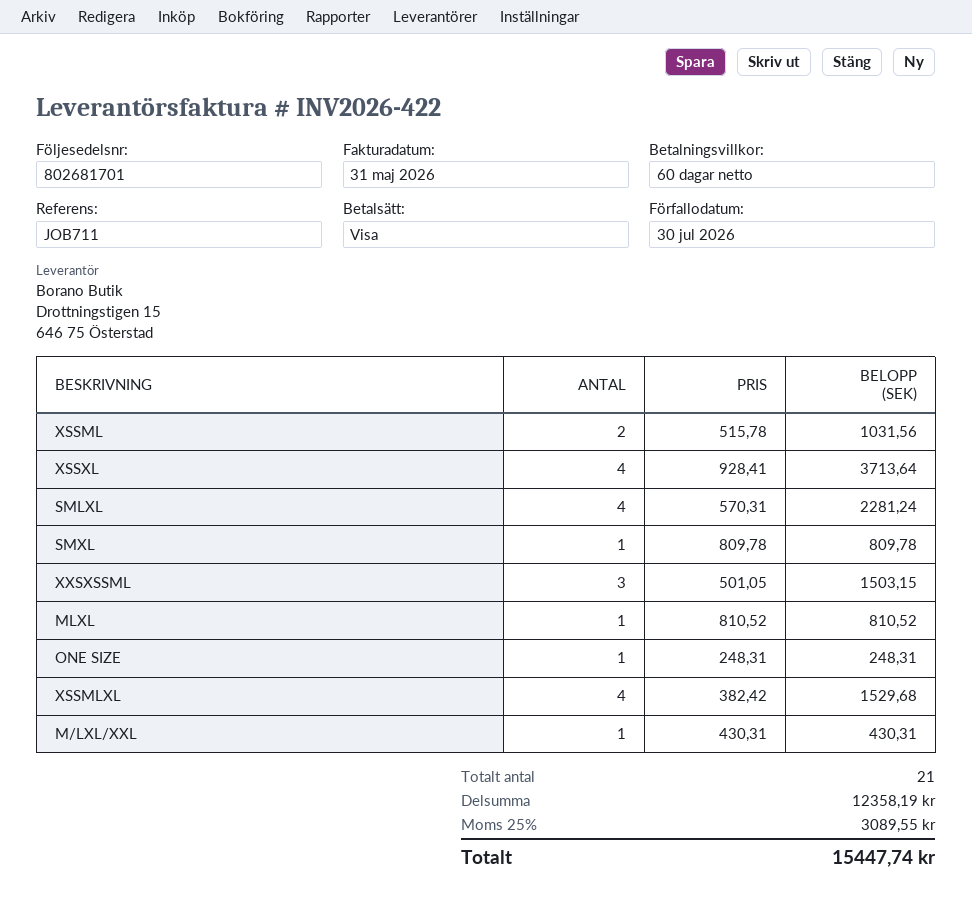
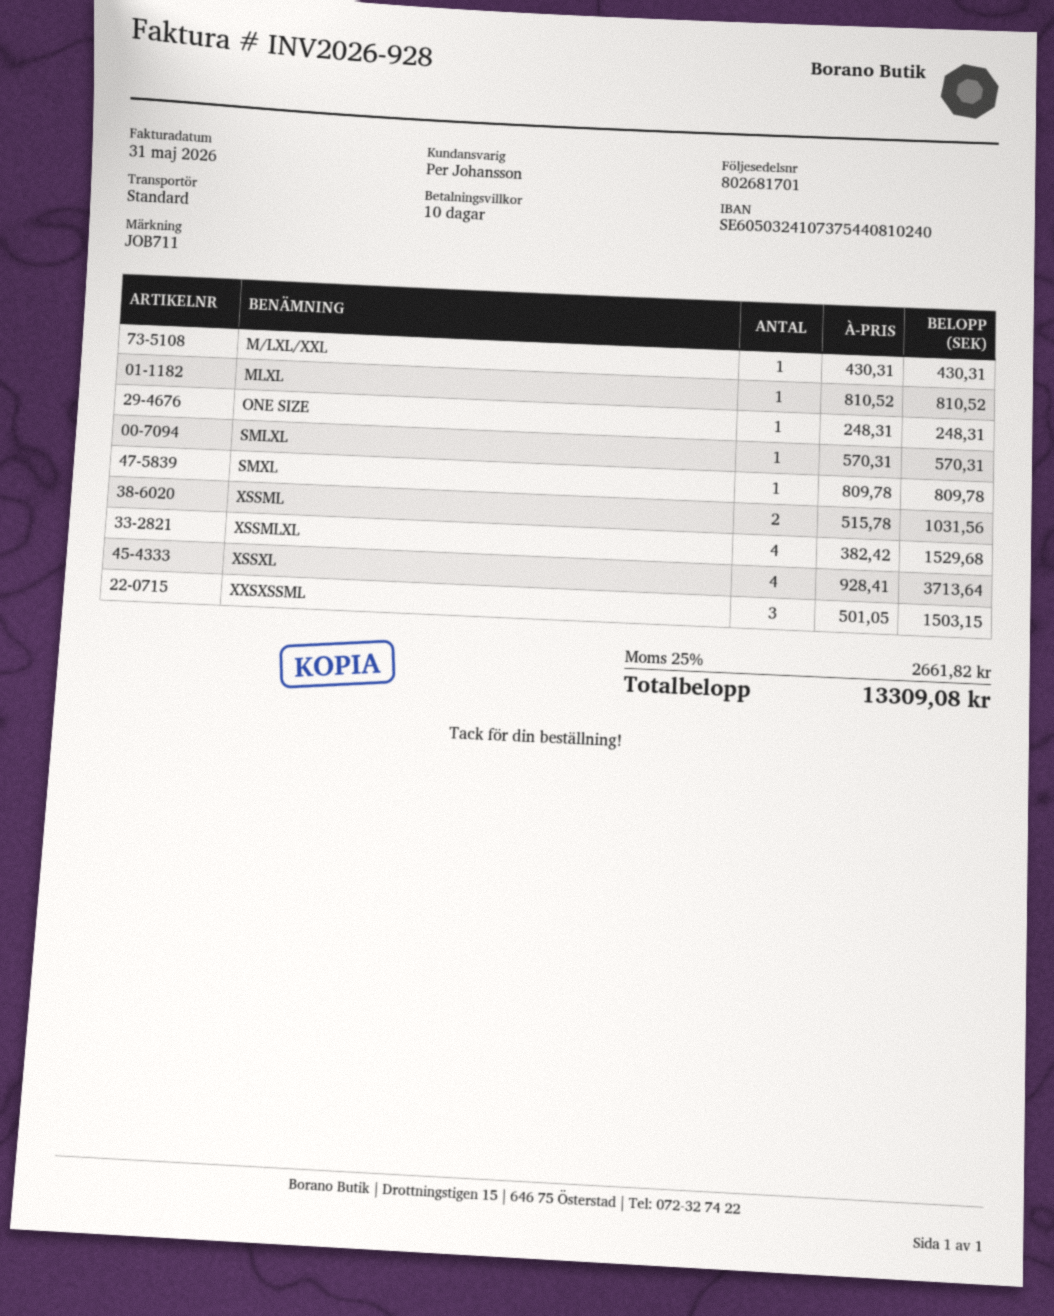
invoice number: INV2026-422 -> INV2026-928
payment terms: 60 days -> 10 days
SMLXL: 4 x 570.31 = 2281.24 -> 1 x 570.31 = 570.31
tax: 25% = 3089.55 -> 25% = 2661.82
total: 15447.74 -> 13309.08

